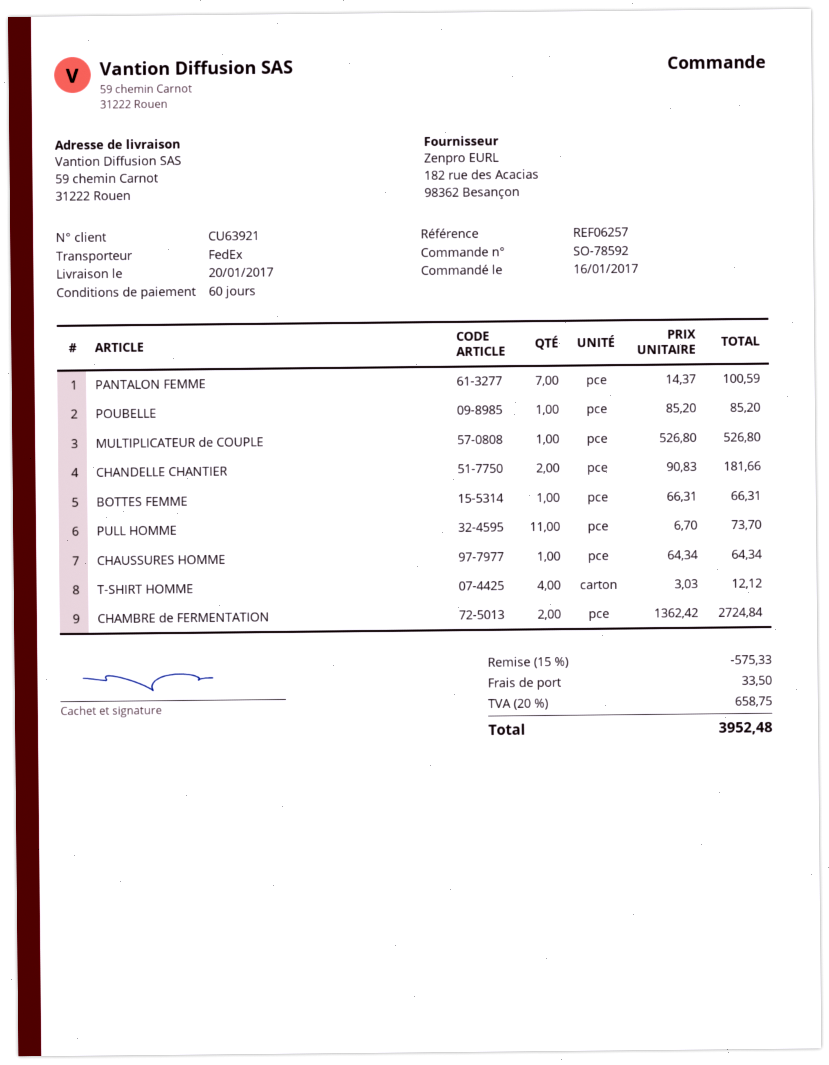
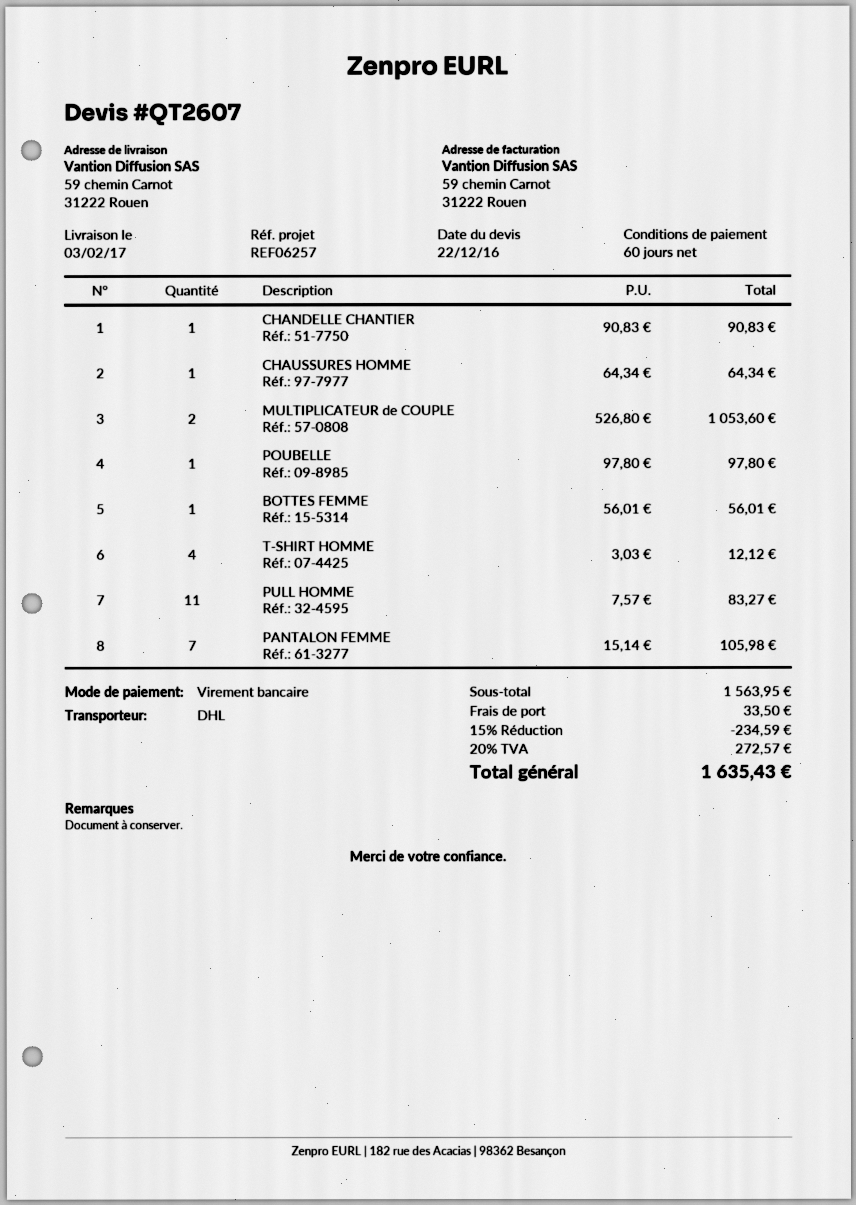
delivery date: 2017-01-20 -> 2017-02-03
shipping method: FedEx -> DHL
PANTALON FEMME: 7 x 14.37 = 100.59 -> 7 x 15.14 = 105.98
POUBELLE: 1 x 85.20 = 85.20 -> 1 x 97.80 = 97.80
MULTIPLICATEUR de COUPLE: 1 x 526.80 = 526.80 -> 2 x 526.80 = 1053.60
CHANDELLE CHANTIER: 2 x 90.83 = 181.66 -> 1 x 90.83 = 90.83
BOTTES FEMME: 1 x 66.31 = 66.31 -> 1 x 56.01 = 56.01
PULL HOMME: 11 x 6.70 = 73.70 -> 11 x 7.57 = 83.27
CHAMBRE de FERMENTATION: 2 x 1362.42 = 2724.84 -> none
discount: 15% = 575.33 -> 15% = 234.59
tax: 20% = 658.75 -> 20% = 272.57
total: 3952.48 -> 1635.43

